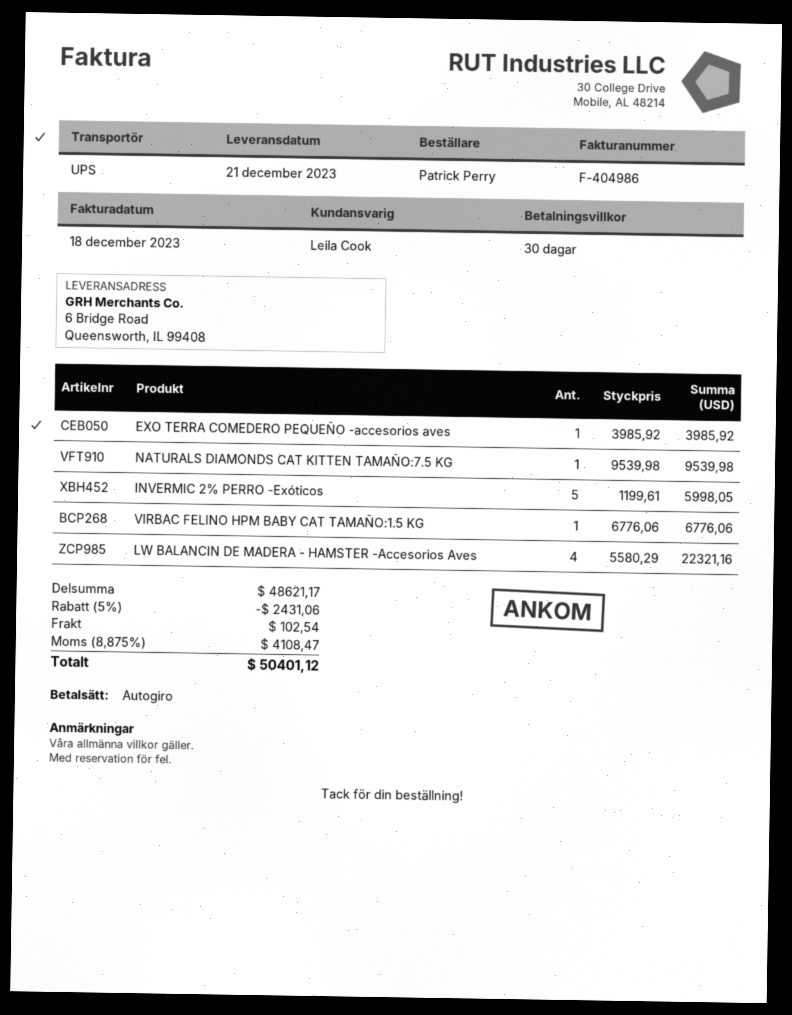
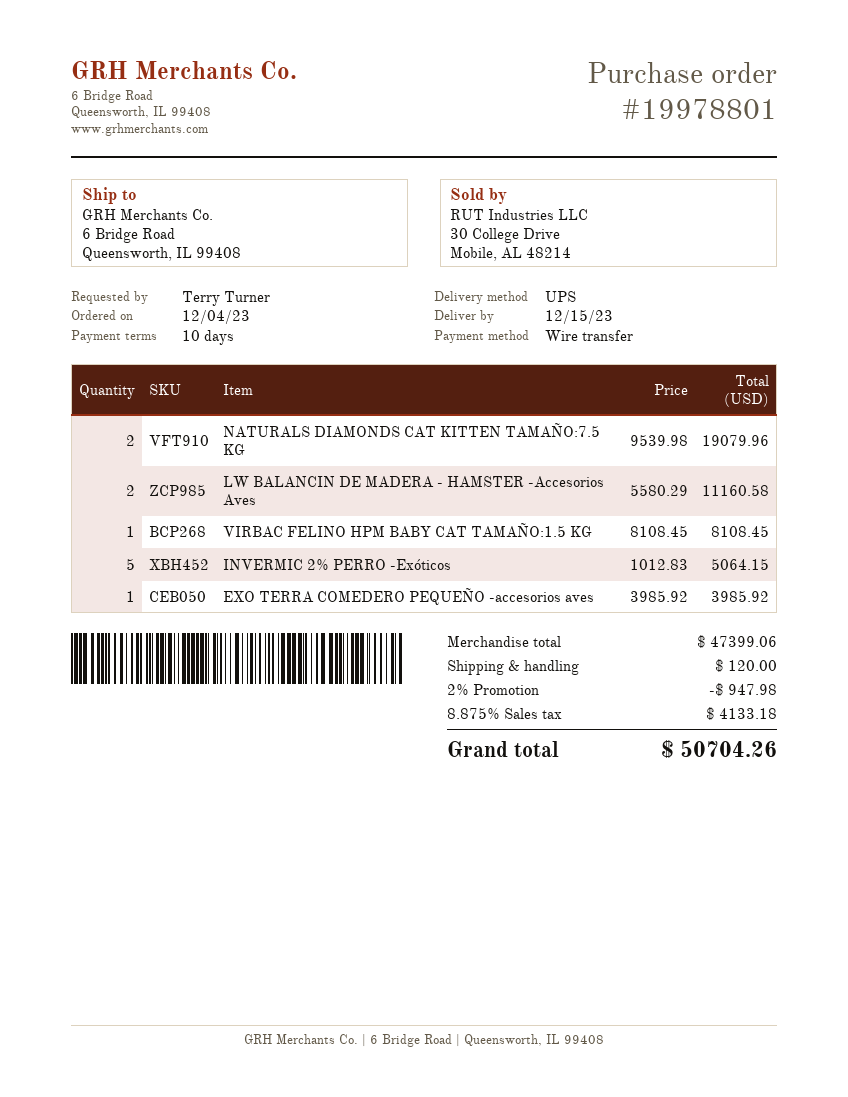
delivery date: 2023-12-21 -> 2023-12-15
payment terms: 30 days -> 10 days
ordered by: Patrick Perry -> Terry Turner
payment method: direct debit -> bank transfer
NATURALS DIAMONDS CAT KITTEN TAMAÑO:7.5 KG: 1 x 9539.98 = 9539.98 -> 2 x 9539.98 = 19079.96
INVERMIC 2% PERRO -Exóticos: 5 x 1199.61 = 5998.05 -> 5 x 1012.83 = 5064.15
VIRBAC FELINO HPM BABY CAT TAMAÑO:1.5 KG: 1 x 6776.06 = 6776.06 -> 1 x 8108.45 = 8108.45
LW BALANCIN DE MADERA - HAMSTER -Accesorios Aves: 4 x 5580.29 = 22321.16 -> 2 x 5580.29 = 11160.58
subtotal: 48621.17 -> 47399.06
discount: 5% = 2431.06 -> 2% = 947.98
shipping: 102.54 -> 120.00
tax: 8.875% = 4108.47 -> 8.875% = 4133.18
total: 50401.12 -> 50704.26

